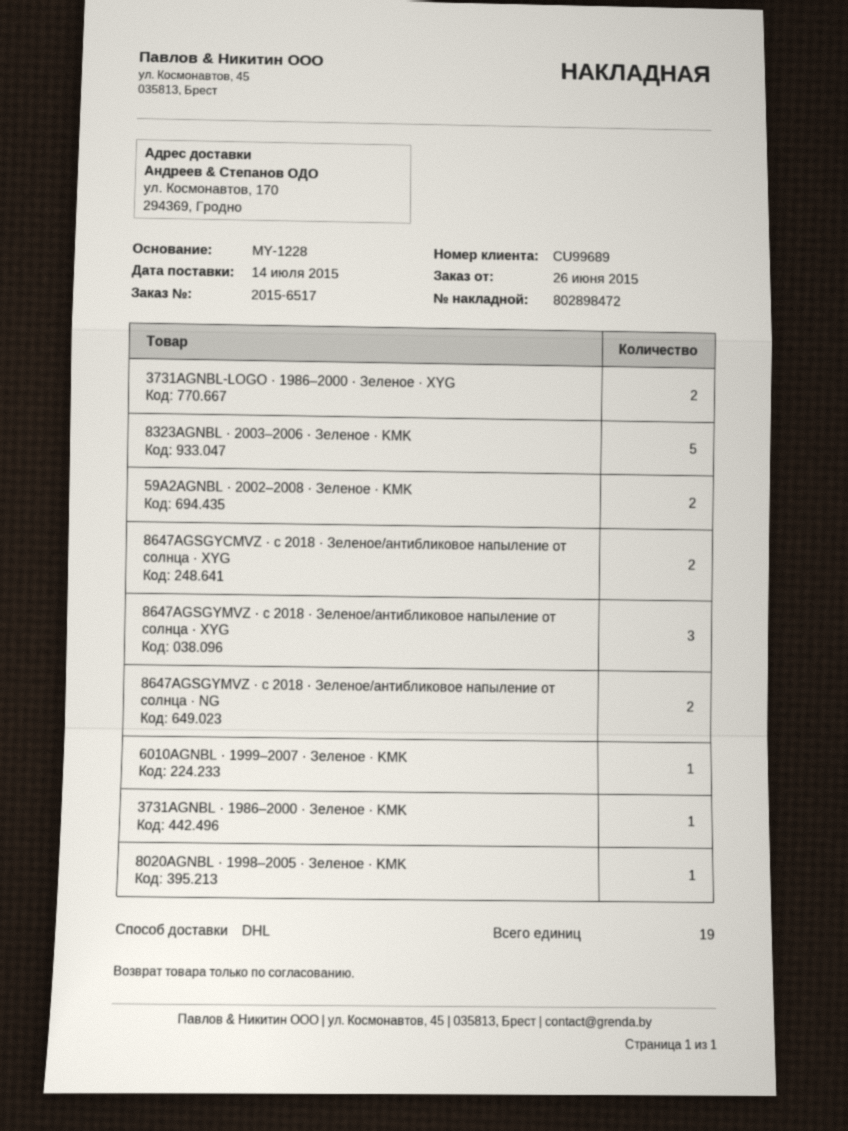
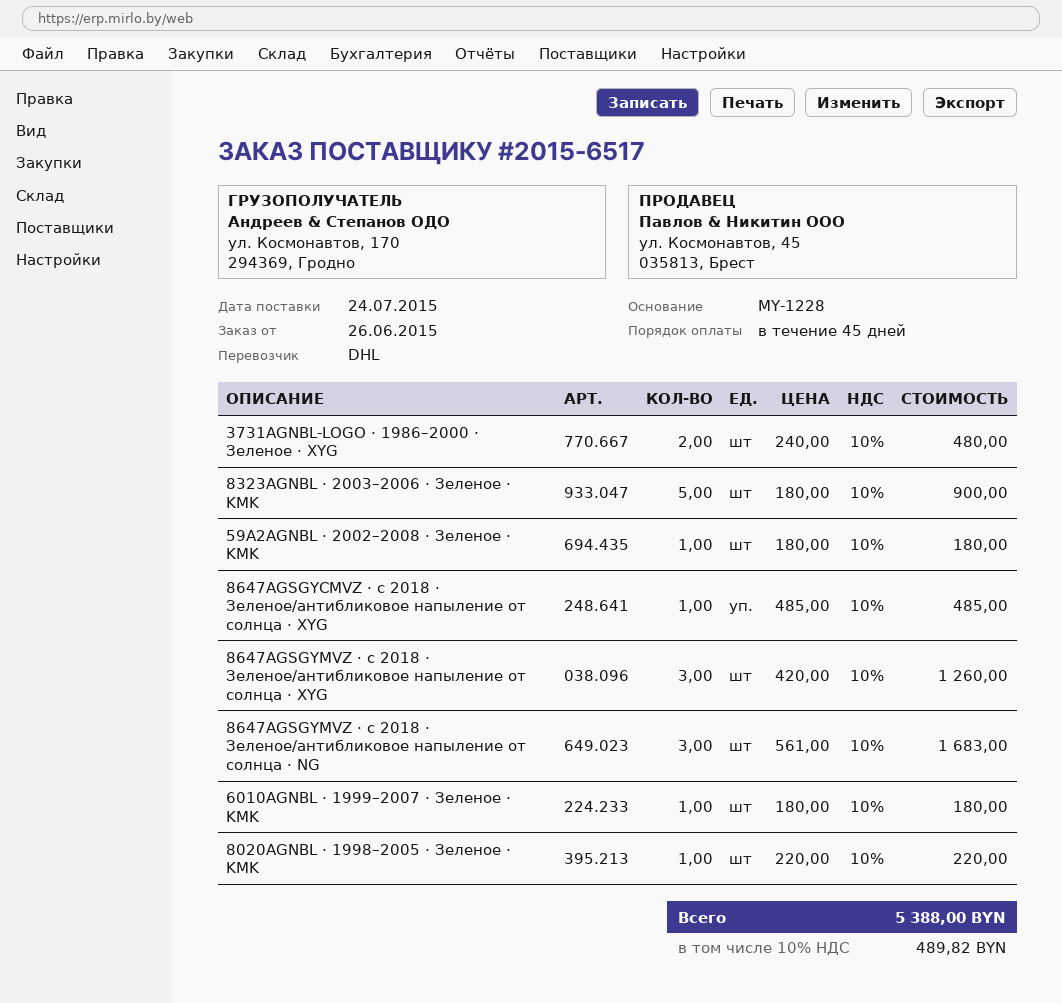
delivery date: 2015-07-14 -> 2015-07-24
59A2AGNBL · 2002–2008 · Зеленое · KMK: 2 -> 1
8647AGSGYCMVZ · с 2018 · Зеленое/антибликовое напыление от солнца · XYG: 2 -> 1
8647AGSGYMVZ · с 2018 · Зеленое/антибликовое напыление от солнца · NG: 2 -> 3
3731AGNBL · 1986–2000 · Зеленое · KMK: 1 -> none

